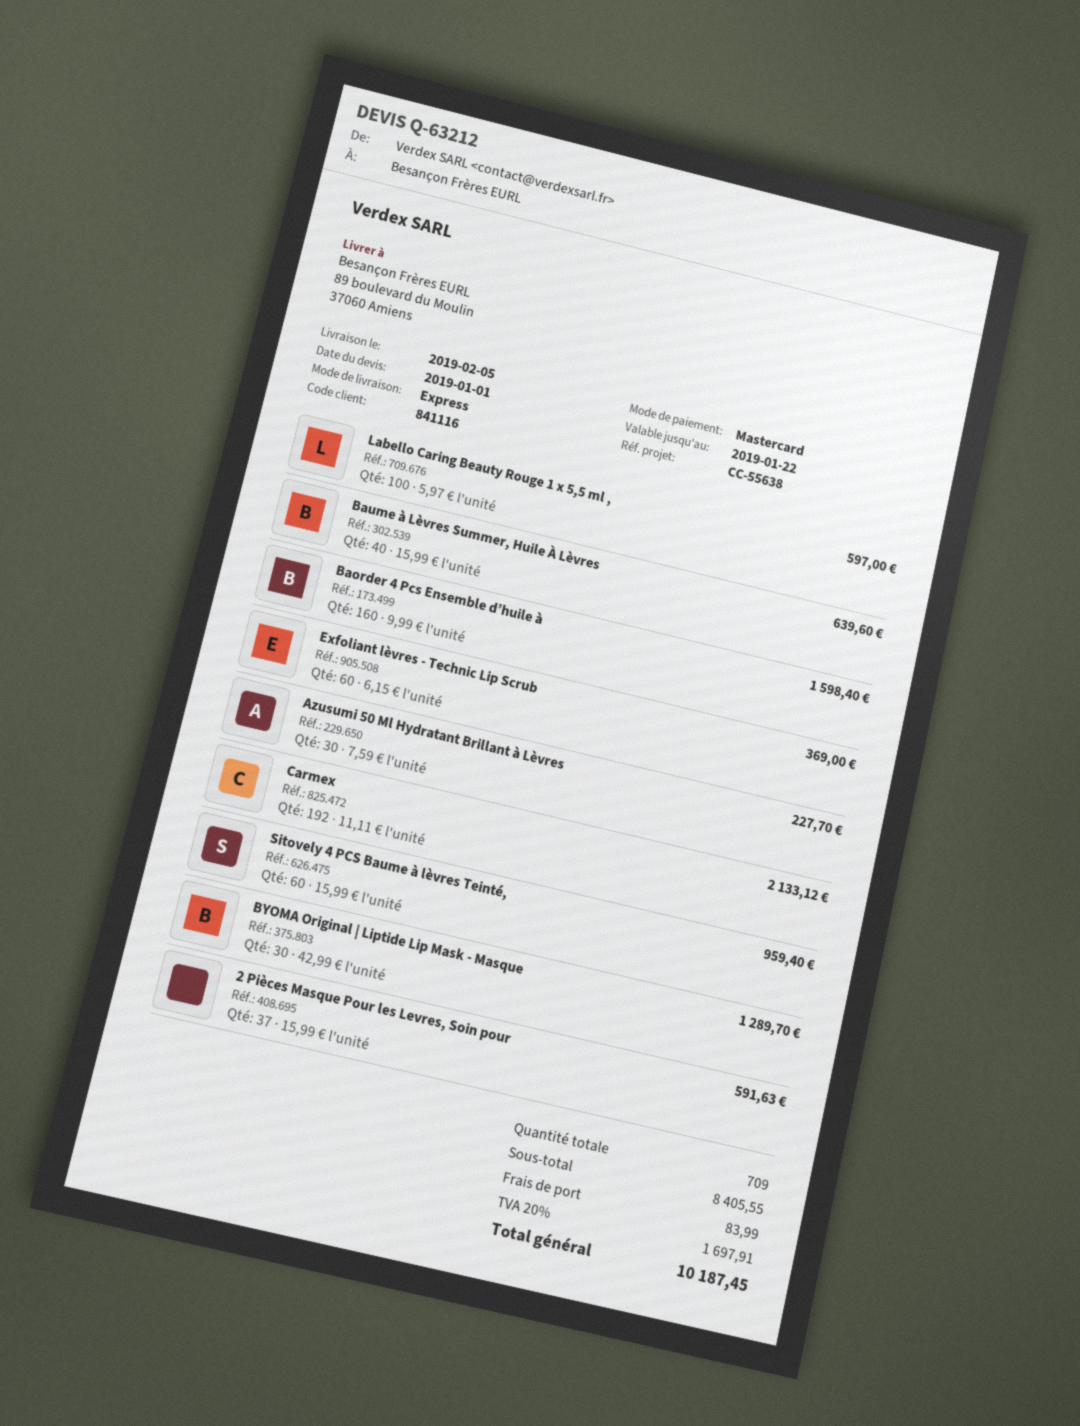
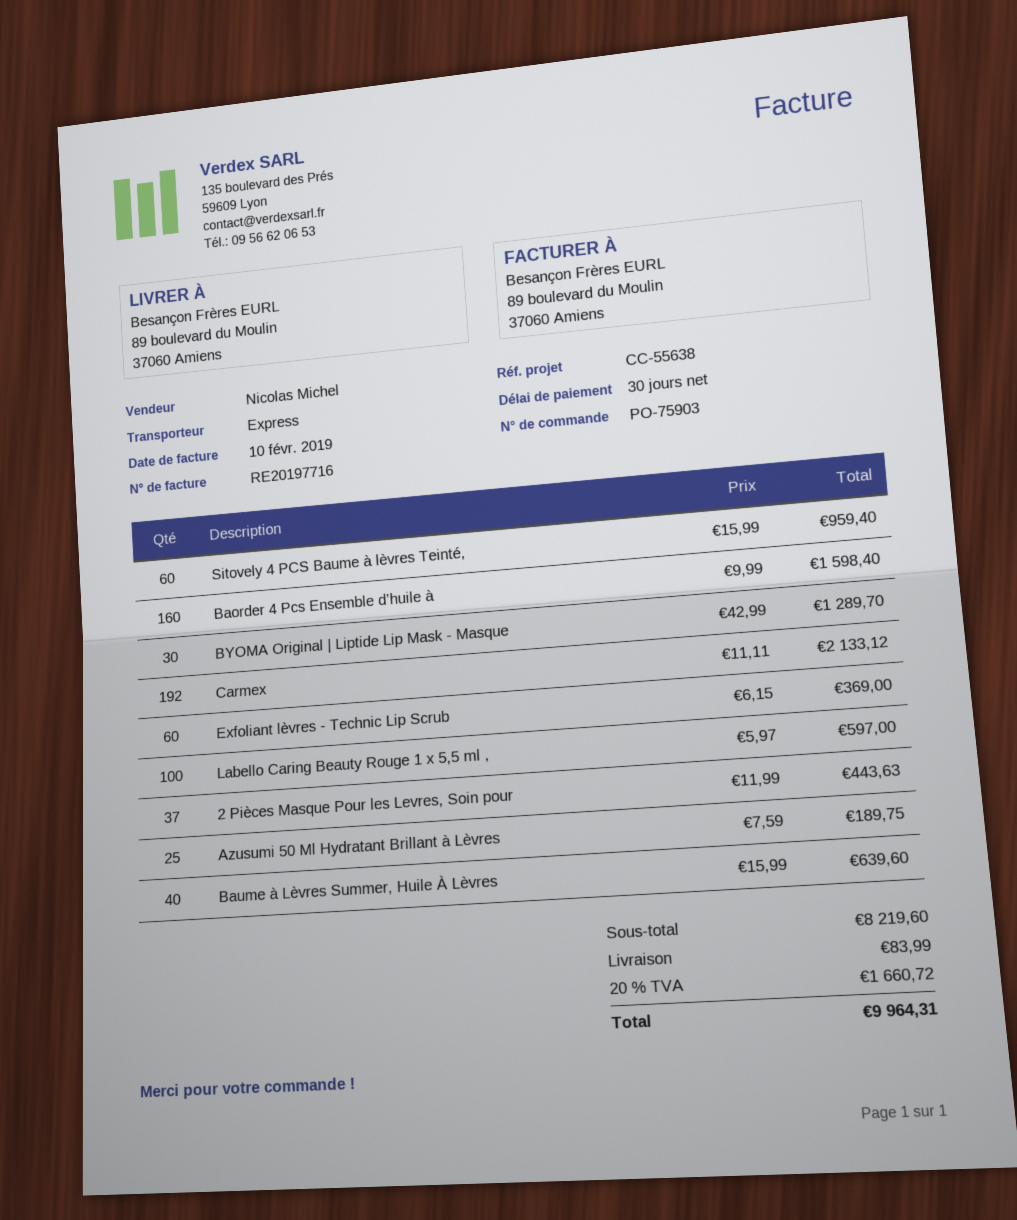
Azusumi 50 Ml Hydratant Brillant à Lèvres: 30 x 7.59 = 227.70 -> 25 x 7.59 = 189.75
2 Pièces Masque Pour les Levres, Soin pour: 37 x 15.99 = 591.63 -> 37 x 11.99 = 443.63
subtotal: 8405.55 -> 8219.60
tax: 20% = 1697.91 -> 20% = 1660.72
total: 10187.45 -> 9964.31

